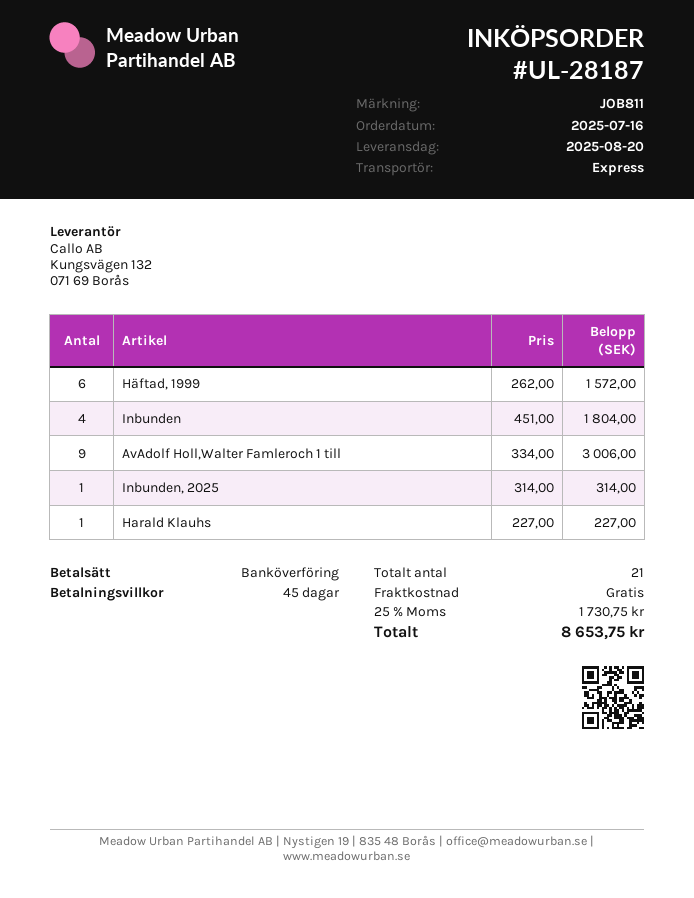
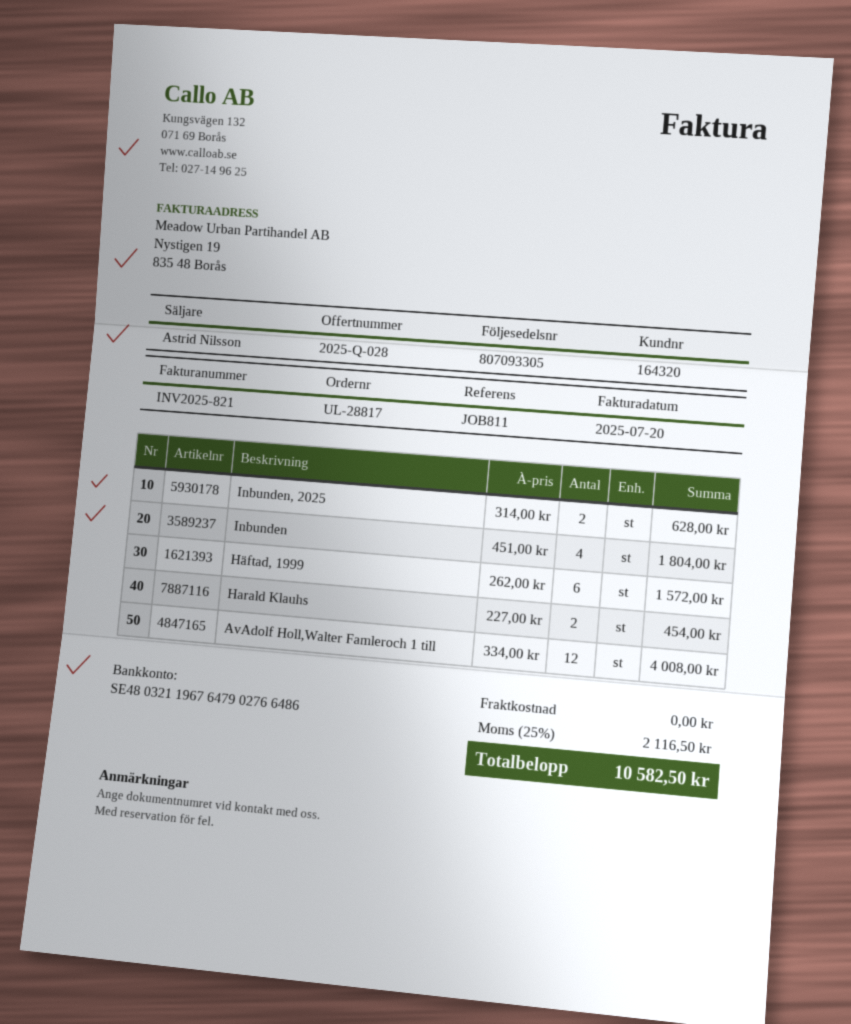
order number: UL-28187 -> UL-28817
AvAdolf Holl,Walter Famleroch 1 till: 9 x 334.00 = 3006.00 -> 12 x 334.00 = 4008.00
Inbunden, 2025: 1 x 314.00 = 314.00 -> 2 x 314.00 = 628.00
Harald Klauhs: 1 x 227.00 = 227.00 -> 2 x 227.00 = 454.00
tax: 25% = 1730.75 -> 25% = 2116.50
total: 8653.75 -> 10582.50

